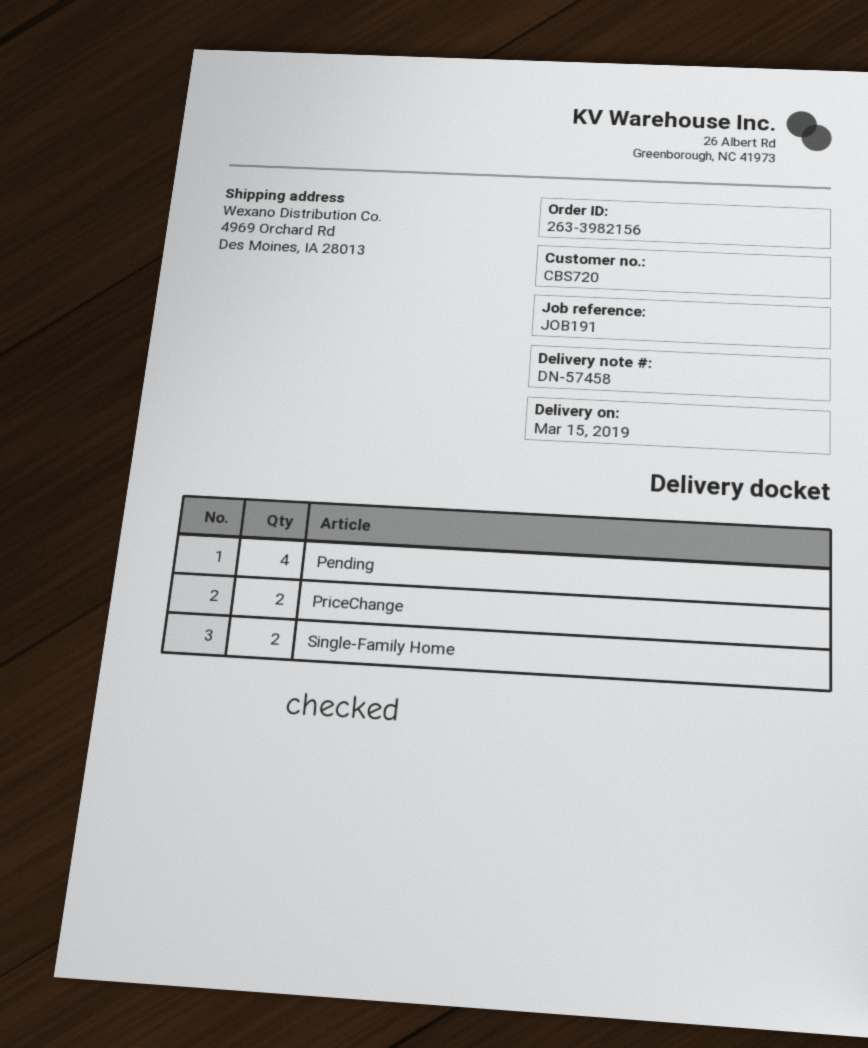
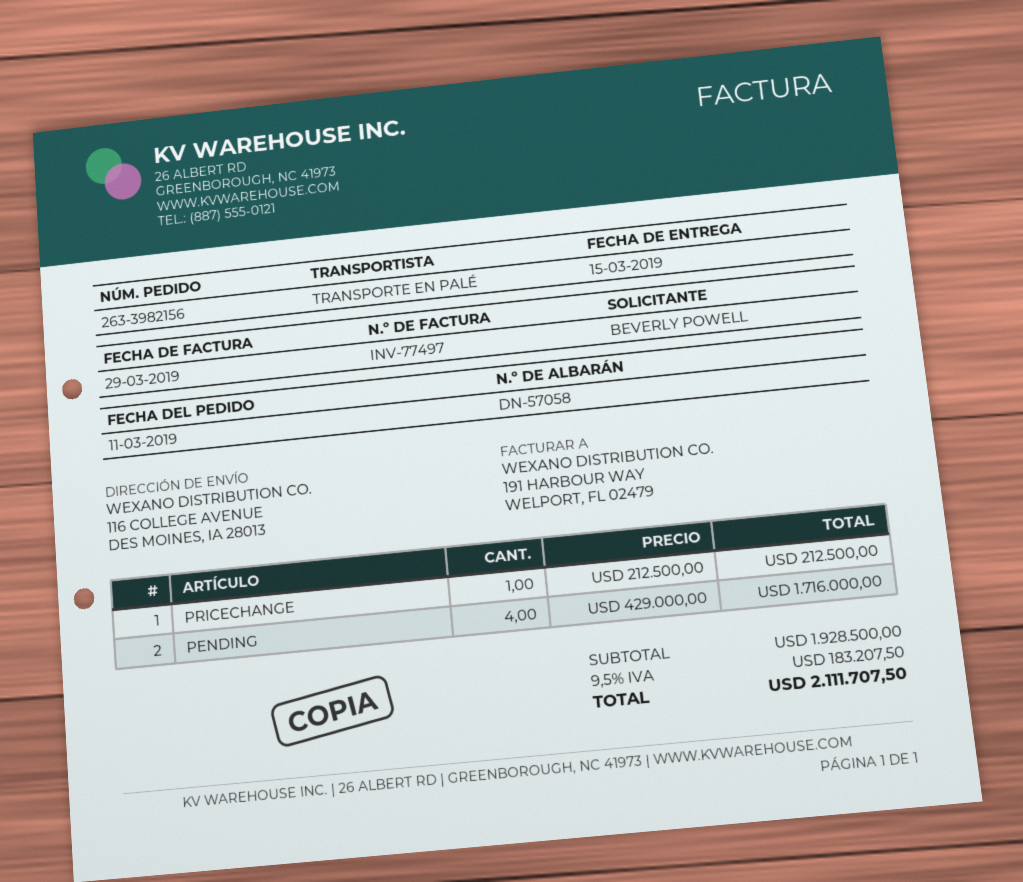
delivery note number: DN-57458 -> DN-57058
ship to: 4969 Orchard Rd, Des Moines, IA 28013 -> 116 COLLEGE AVENUE, DES MOINES, IA 28013
PriceChange: 2 -> 1
Single-Family Home: 2 -> none

